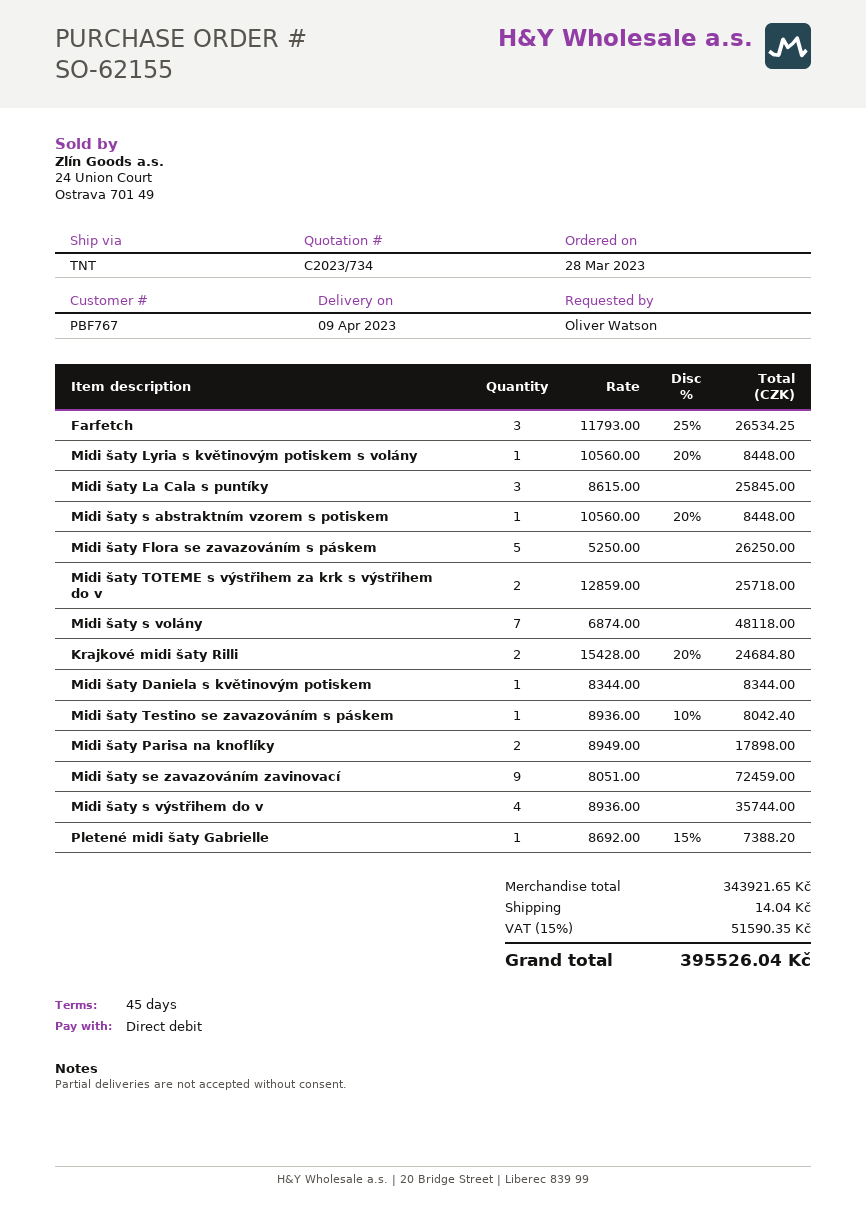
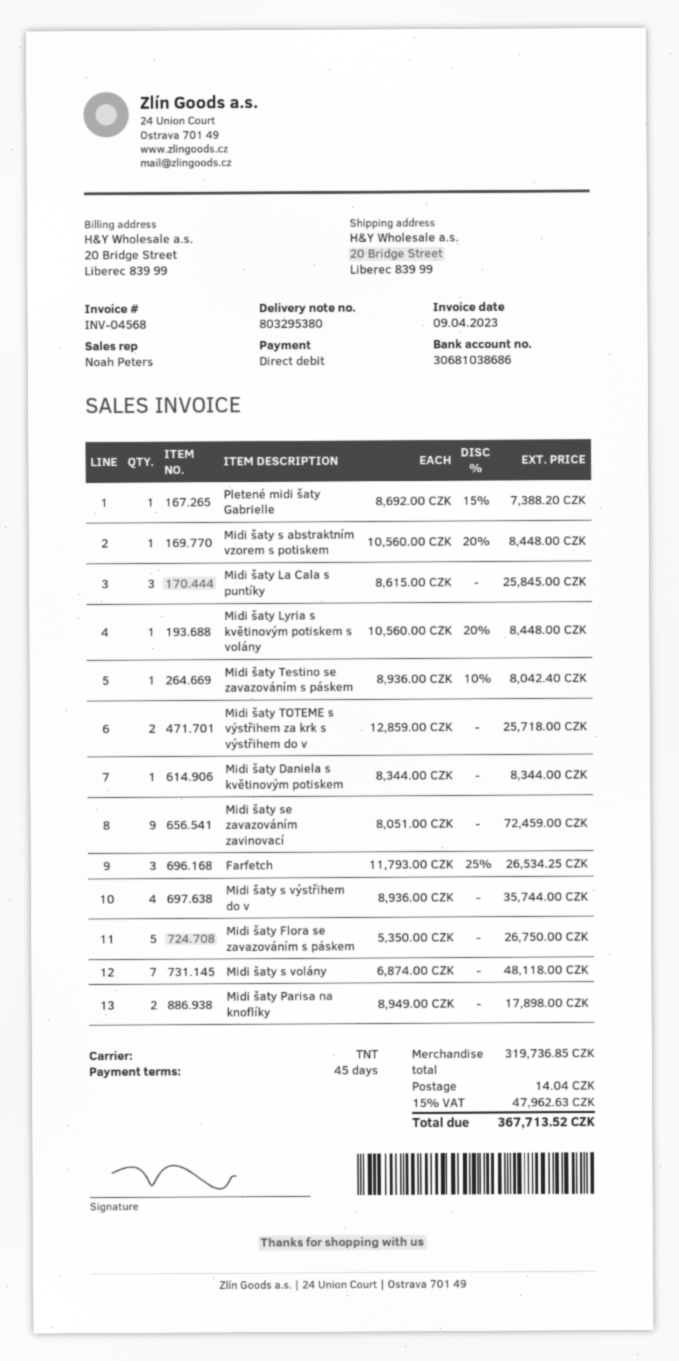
Midi šaty Flora se zavazováním s páskem: 5 x 5250.00 = 26250.00 -> 5 x 5350.00 = 26750.00
Krajkové midi šaty Rilli: 2 x 15428.00 - 20% = 24684.80 -> none
subtotal: 343921.65 -> 319736.85
tax: 15% = 51590.35 -> 15% = 47962.63
total: 395526.04 -> 367713.52

